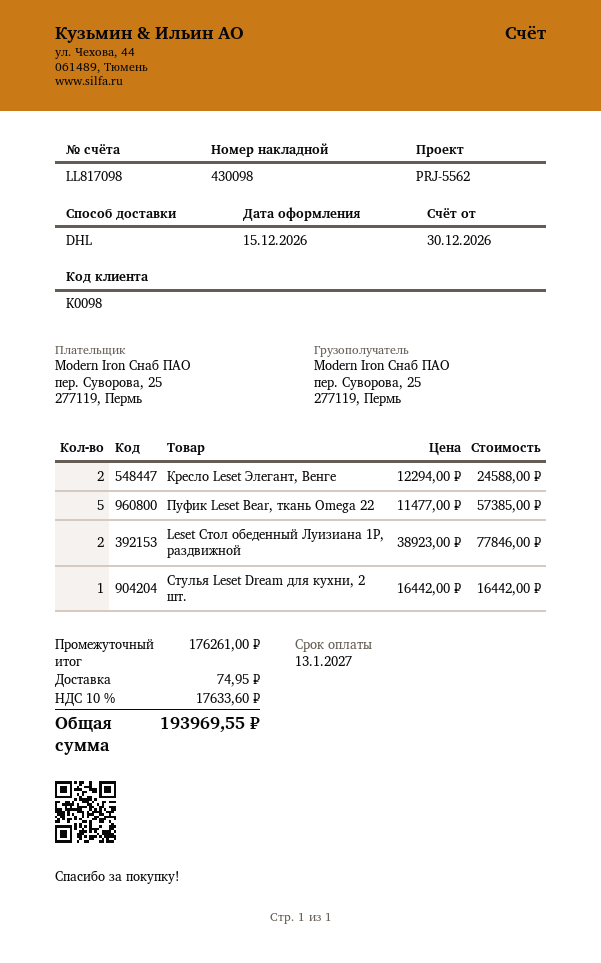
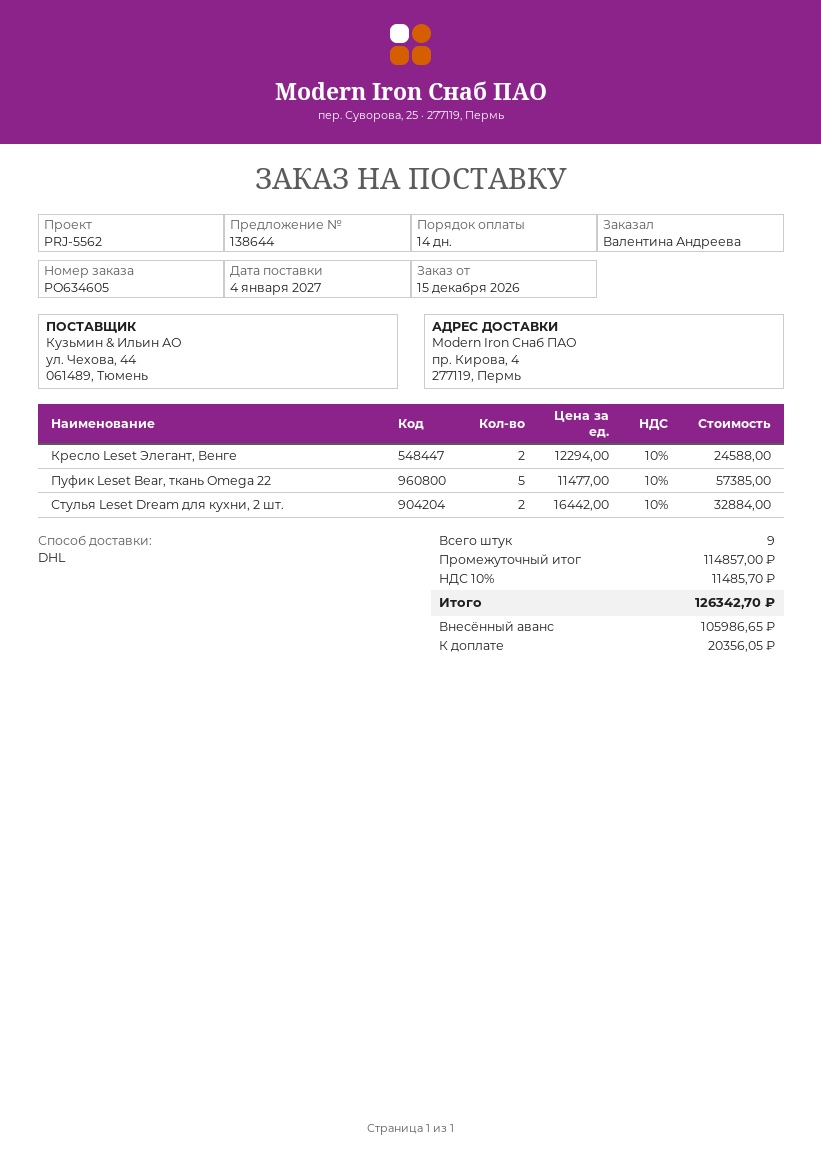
ship to: пер. Суворова, 25, 277119, Пермь -> пр. Кирова, 4, 277119, Пермь
Leset Стол обеденный Луизиана 1Р, раздвижной: 2 x 38923.00 = 77846.00 -> none
Стулья Leset Dream для кухни, 2 шт.: 1 x 16442.00 = 16442.00 -> 2 x 16442.00 = 32884.00
subtotal: 176261.00 -> 114857.00
shipping: 74.95 -> none
tax: 10% = 17633.60 -> 10% = 11485.70
total: 193969.55 -> 126342.70

